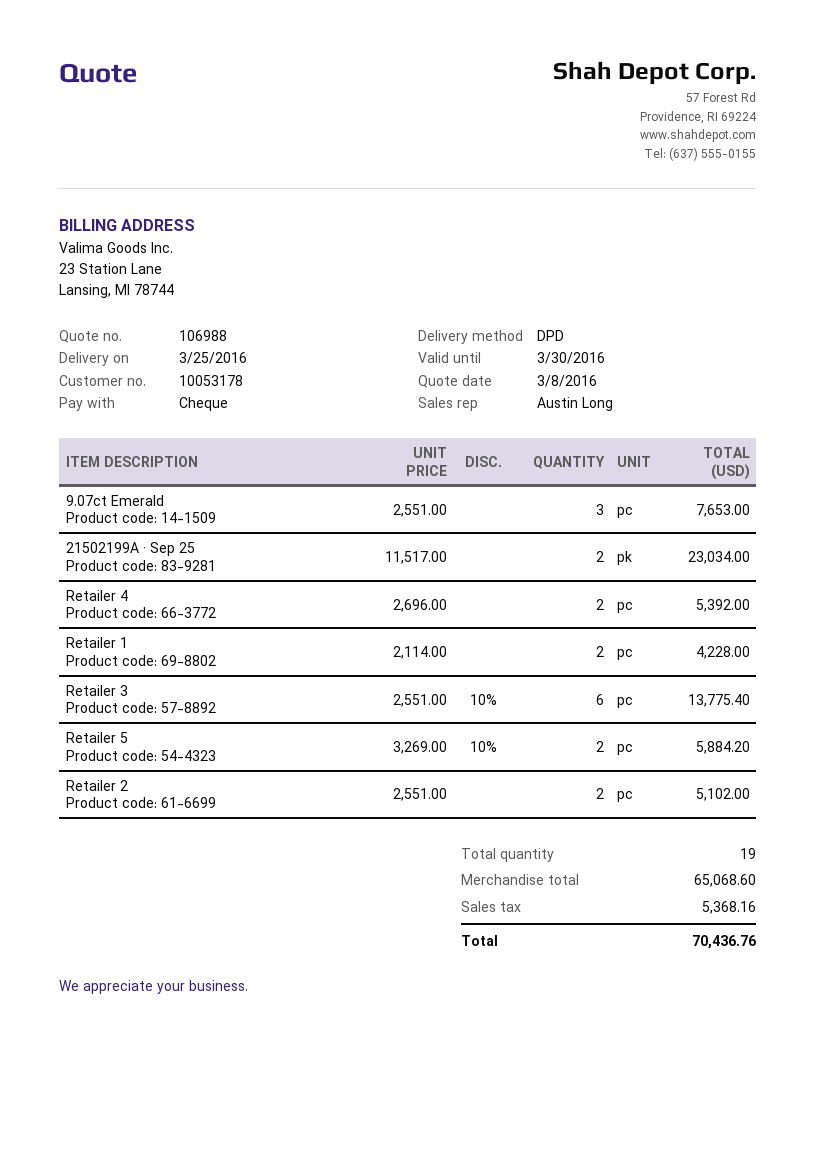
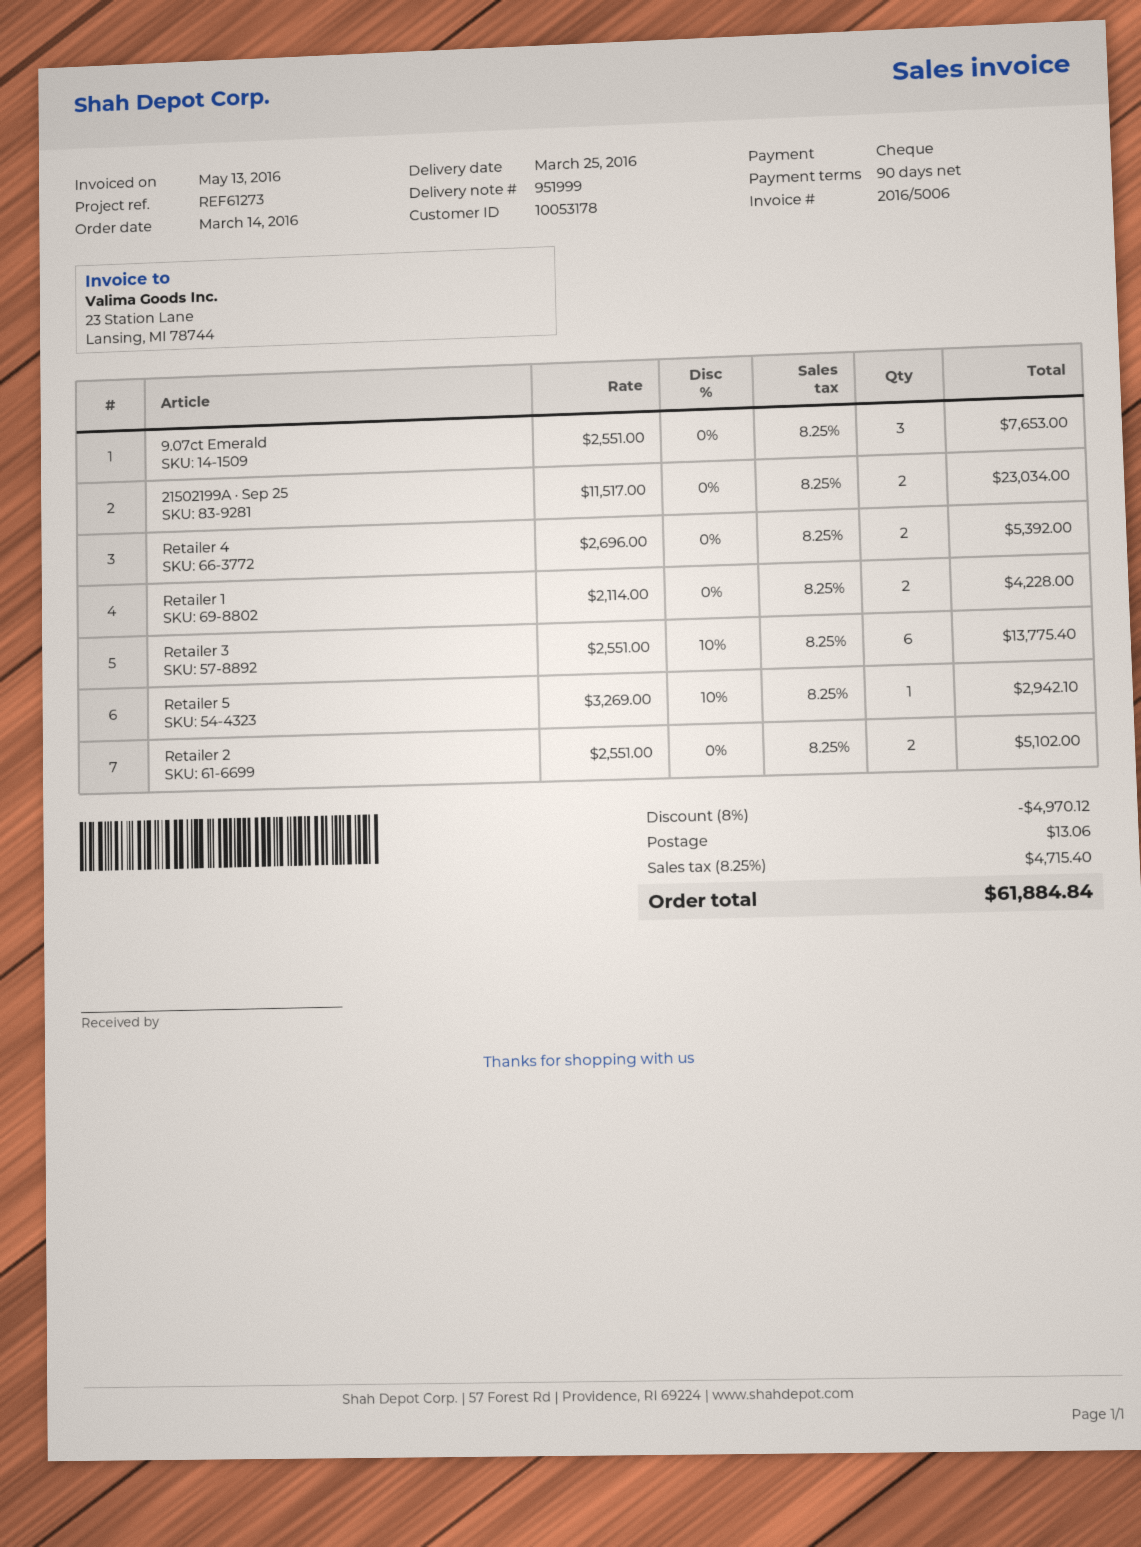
Retailer 5: 2 x 3269.00 - 10% = 5884.20 -> 1 x 3269.00 - 10% = 2942.10
discount: none -> 8% = 4970.12
shipping: none -> 13.06
tax: 5368.16 -> 4715.40
total: 70436.76 -> 61884.84

